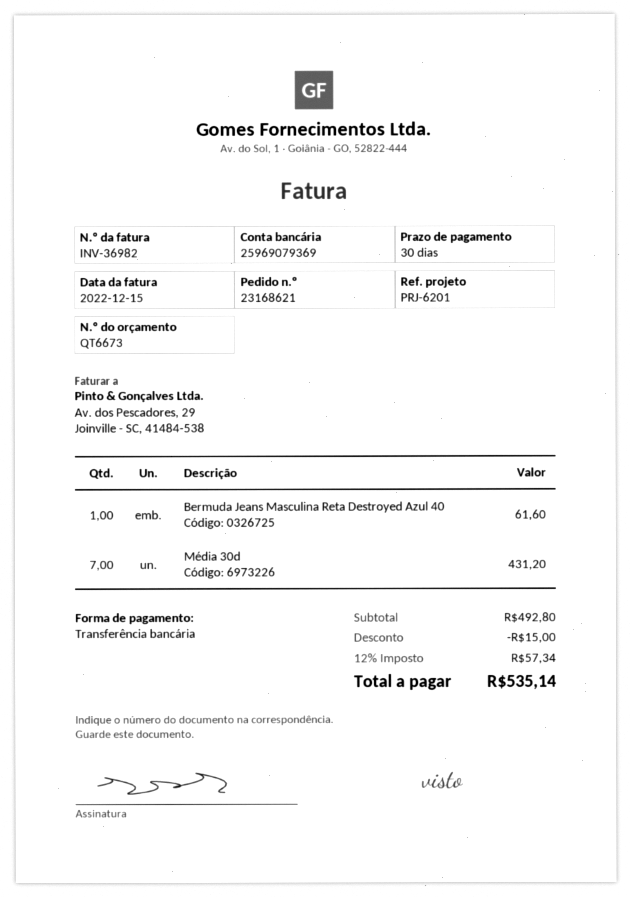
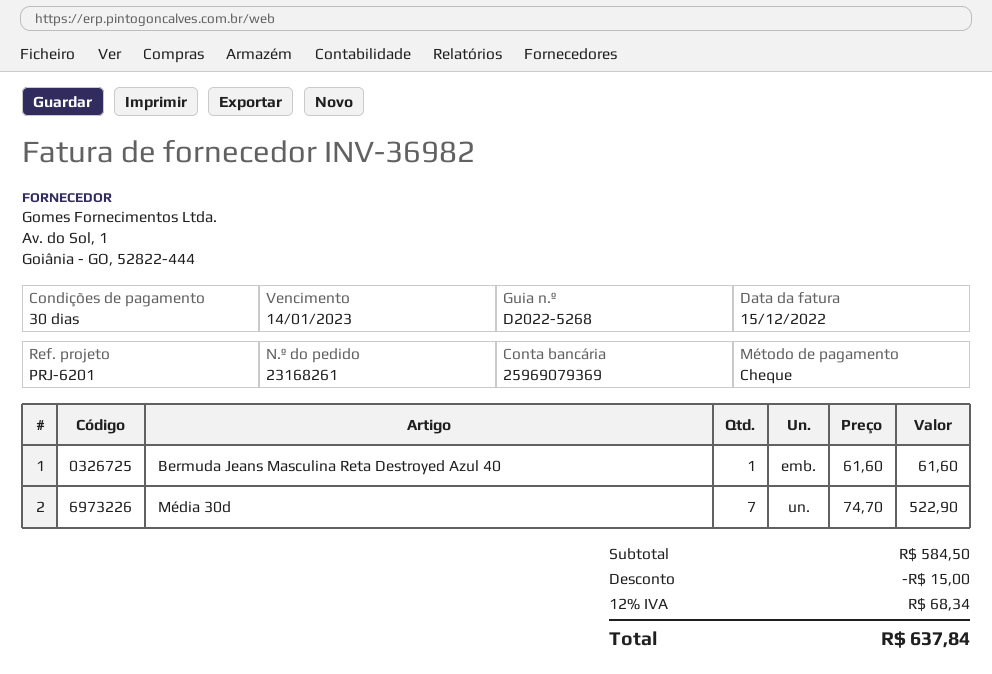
order number: 23168621 -> 23168261
payment method: bank transfer -> cheque
Média 30d: 7 for 431.20 -> 7 for 522.90
subtotal: 492.80 -> 584.50
tax: 12% = 57.34 -> 12% = 68.34
total: 535.14 -> 637.84

